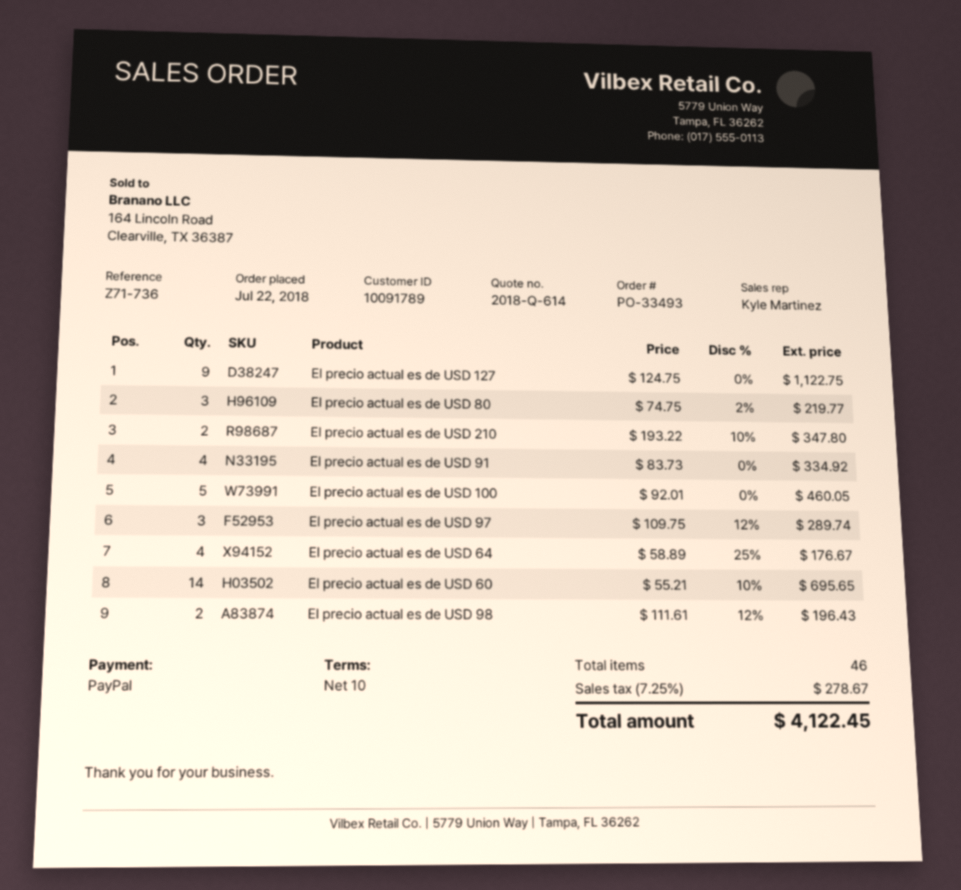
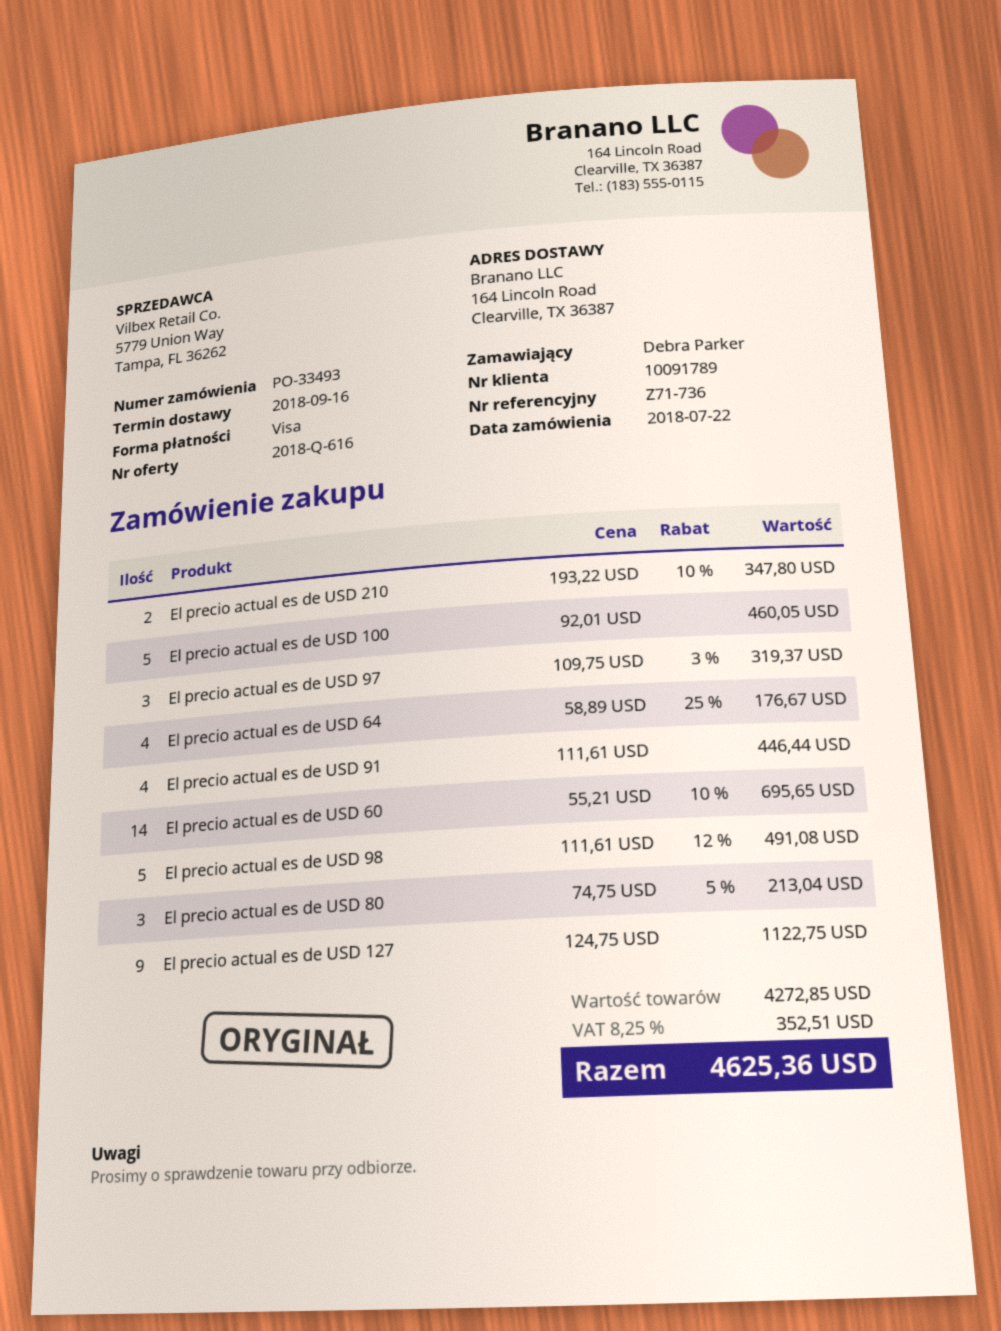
quote number: 2018-Q-614 -> 2018-Q-616
payment method: PayPal -> Visa
El precio actual es de USD 80: 3 x 74.75 - 2% = 219.77 -> 3 x 74.75 - 5% = 213.04
El precio actual es de USD 91: 4 x 83.73 = 334.92 -> 4 x 111.61 = 446.44
El precio actual es de USD 97: 3 x 109.75 - 12% = 289.74 -> 3 x 109.75 - 3% = 319.37
El precio actual es de USD 98: 2 x 111.61 - 12% = 196.43 -> 5 x 111.61 - 12% = 491.08
tax: 7.25% = 278.67 -> 8.25% = 352.51
total: 4122.45 -> 4625.36

